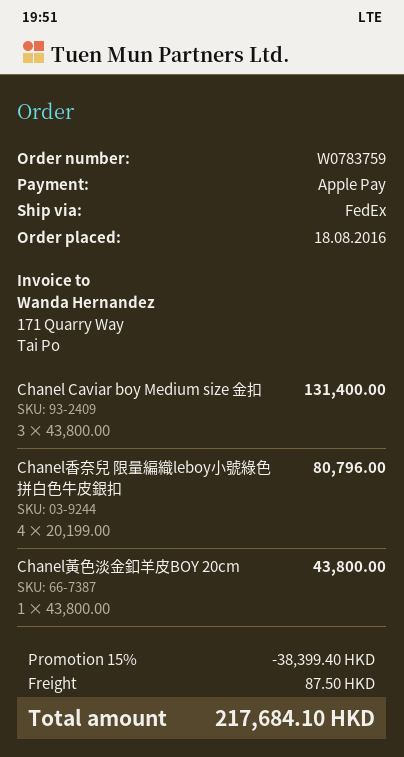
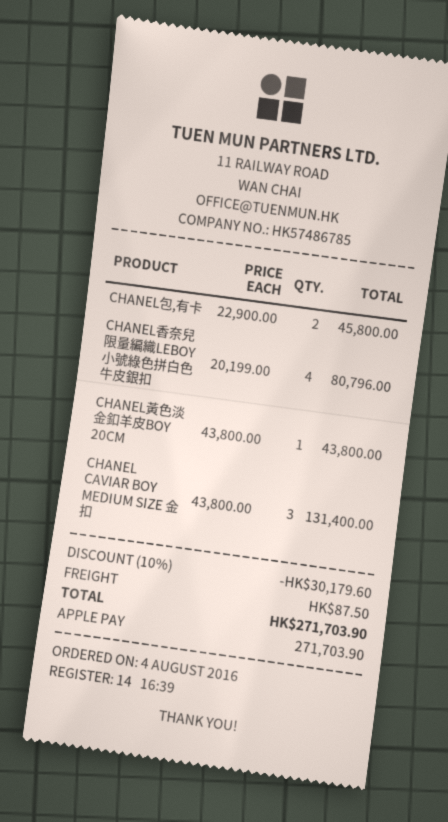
order date: 2016-08-18 -> 2016-08-04
CHANEL包,有卡: none -> 2 x 22900.00 = 45800.00
discount: 15% = 38399.40 -> 10% = 30179.60
total: 217684.10 -> 271703.90

